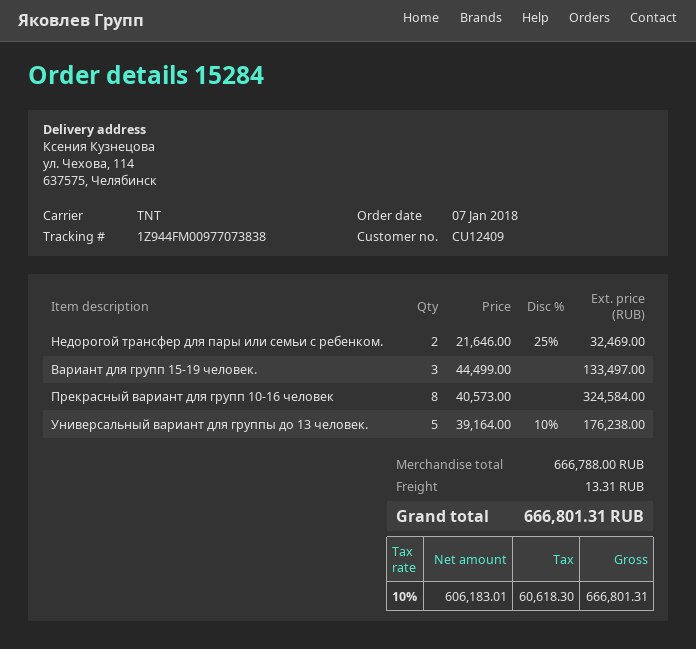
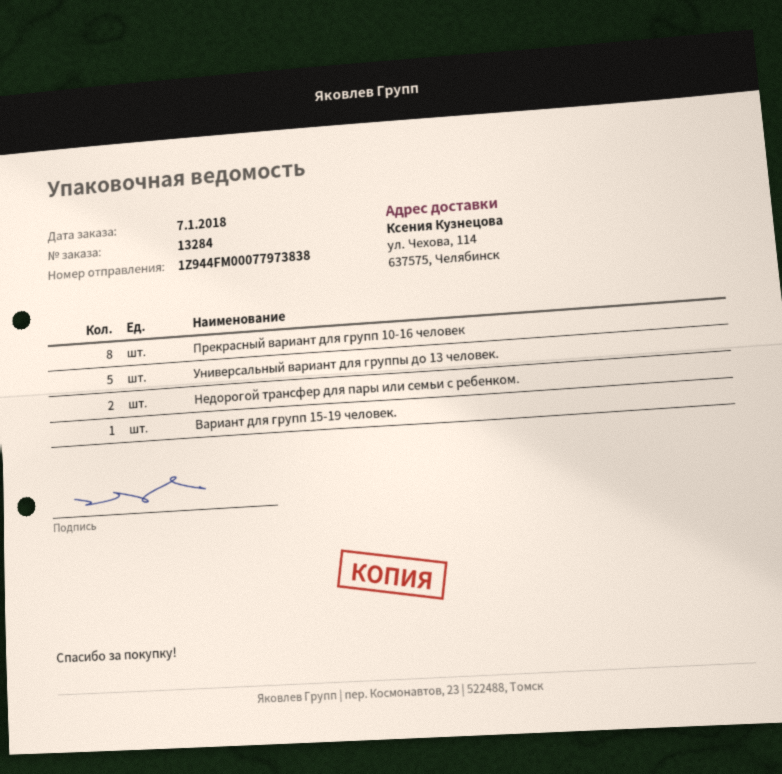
order number: 15284 -> 13284
tracking number: 1Z944FM00977073838 -> 1Z944FM00077973838
Вариант для групп 15-19 человек.: 3 -> 1

